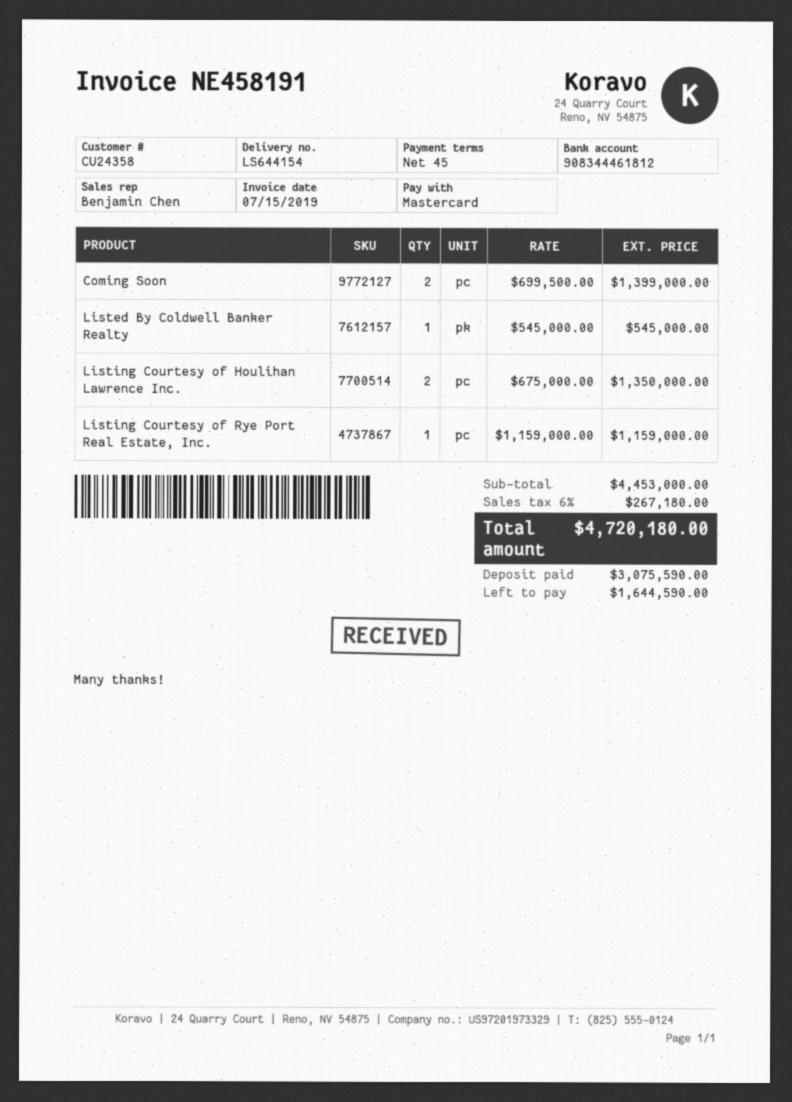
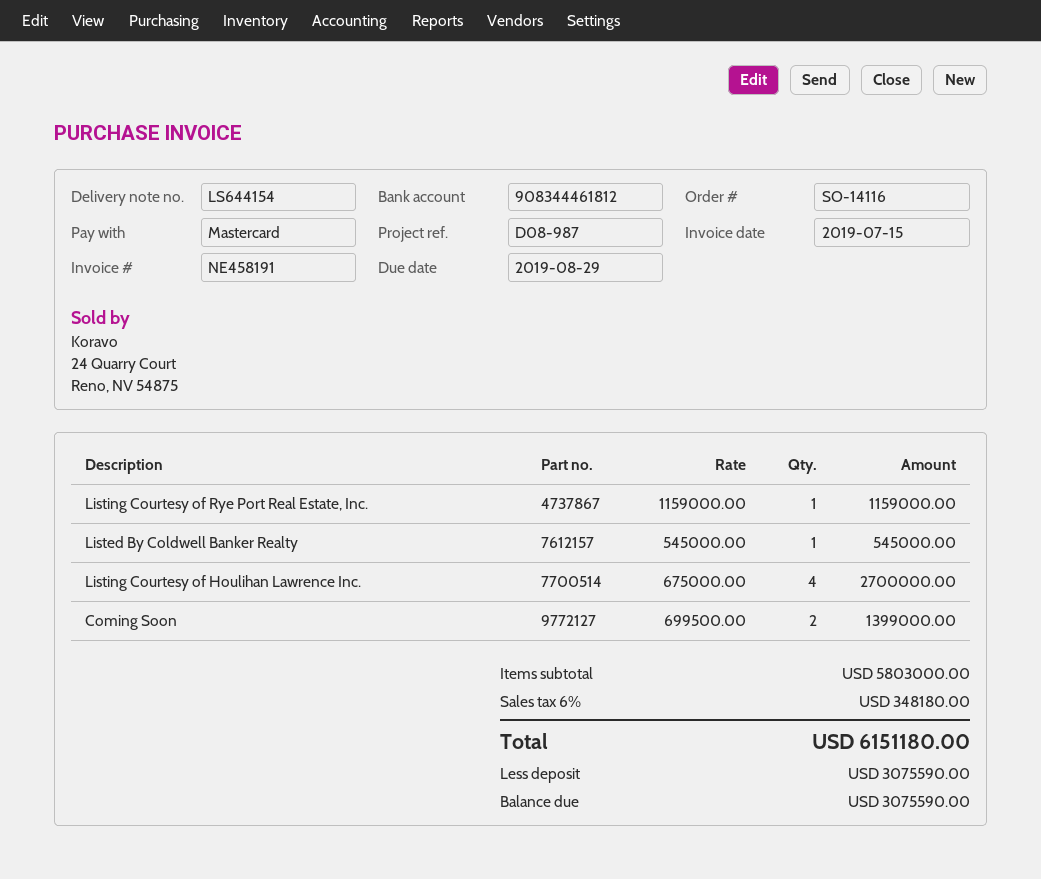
Listing Courtesy of Houlihan Lawrence Inc.: 2 x 675000.00 = 1350000.00 -> 4 x 675000.00 = 2700000.00
subtotal: 4453000.00 -> 5803000.00
tax: 6% = 267180.00 -> 6% = 348180.00
total: 4720180.00 -> 6151180.00
balance: 1644590.00 -> 3075590.00

